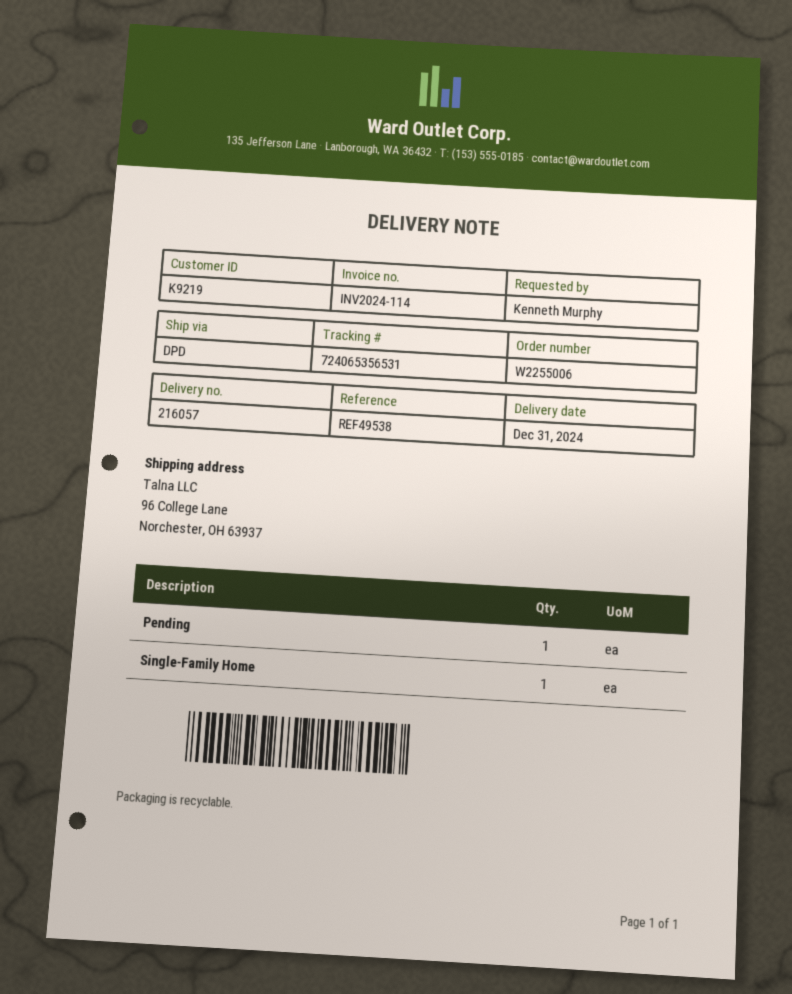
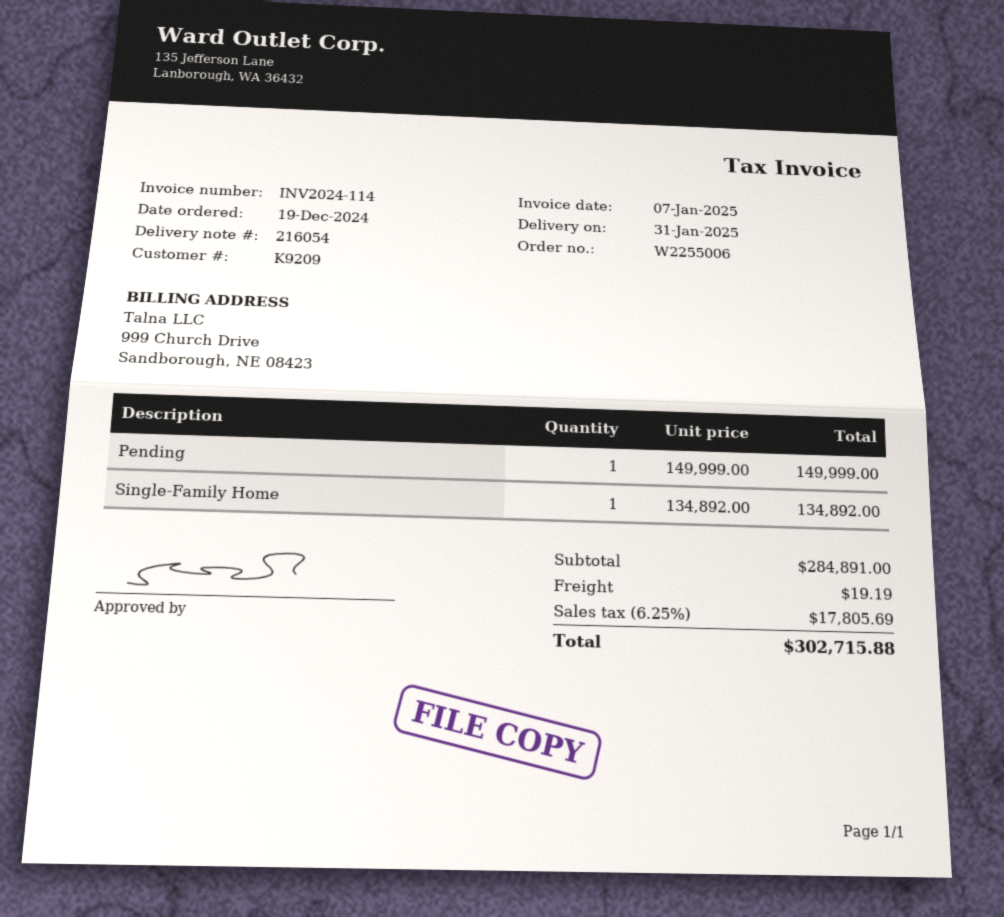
delivery note number: 216057 -> 216054
delivery date: 2024-12-31 -> 2025-01-31
customer number: K9219 -> K9209

